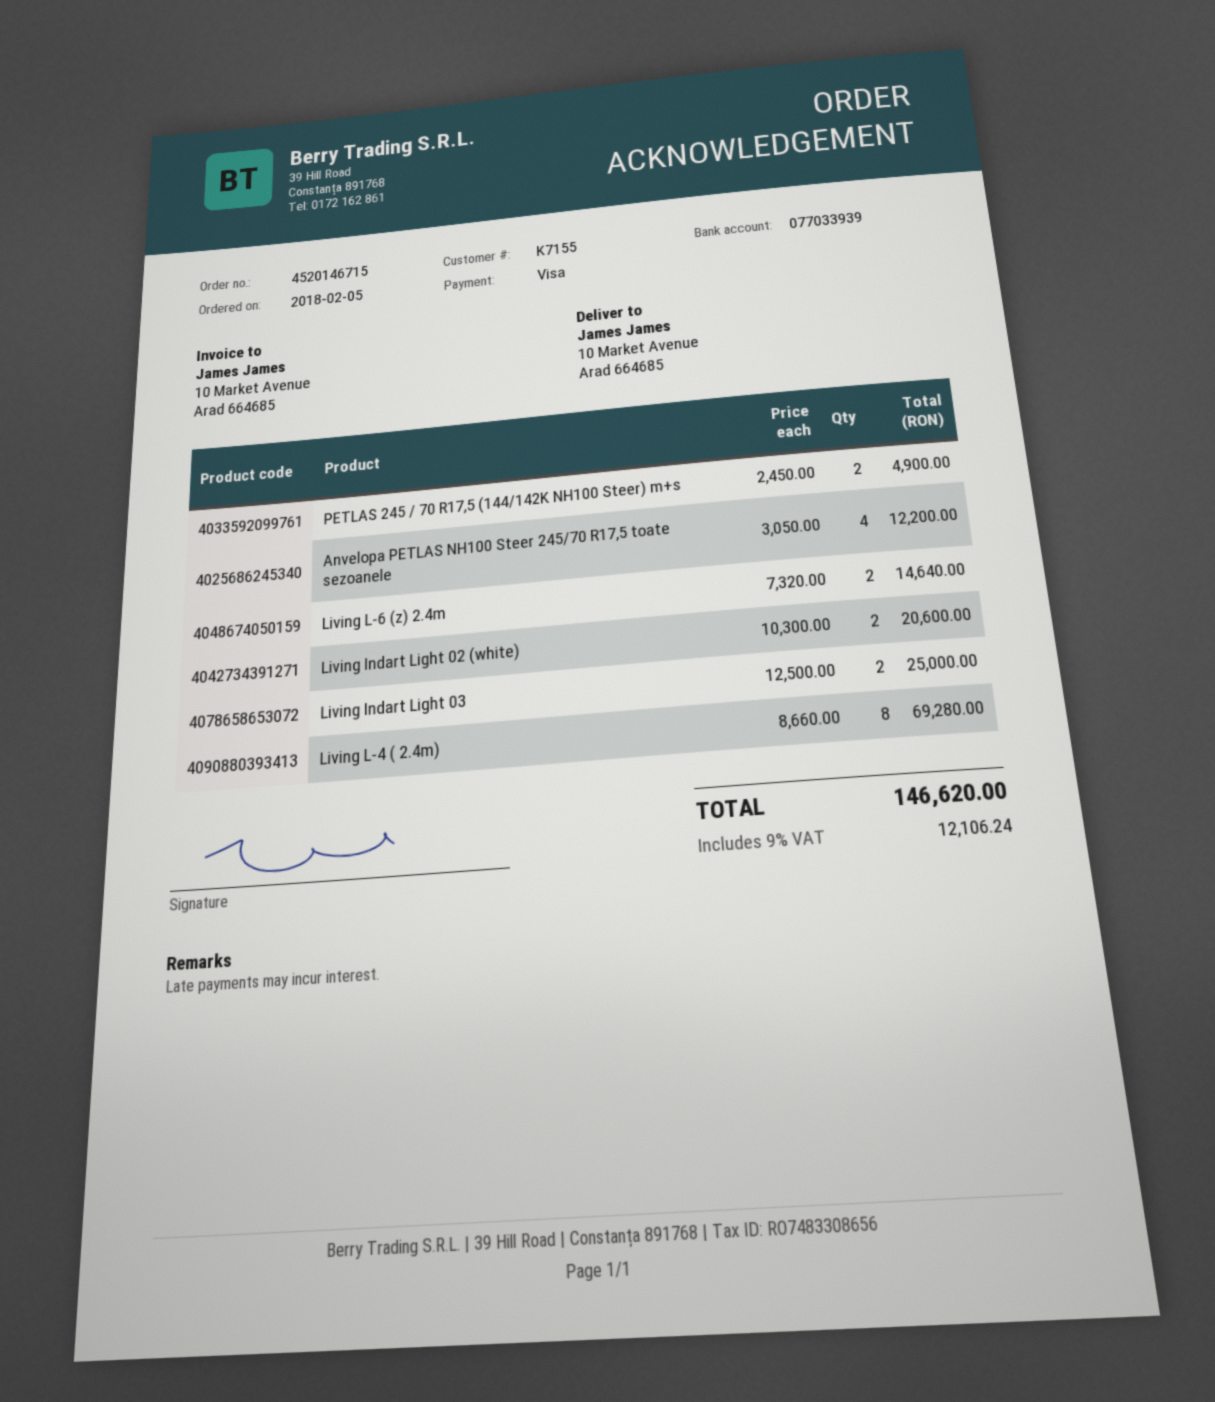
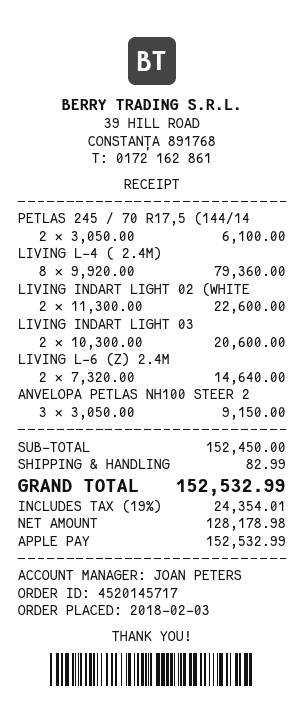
order number: 4520146715 -> 4520145717
order date: 2018-02-05 -> 2018-02-03
payment method: Visa -> Apple Pay
PETLAS 245 / 70 R17,5 (144/142K NH100 Steer) m+s: 2 x 2450.00 = 4900.00 -> 2 x 3050.00 = 6100.00
Anvelopa PETLAS NH100 Steer 245/70 R17,5 toate sezoanele: 4 x 3050.00 = 12200.00 -> 3 x 3050.00 = 9150.00
Living Indart Light 02 (white): 2 x 10300.00 = 20600.00 -> 2 x 11300.00 = 22600.00
Living Indart Light 03: 2 x 12500.00 = 25000.00 -> 2 x 10300.00 = 20600.00
Living L-4 ( 2.4m): 8 x 8660.00 = 69280.00 -> 8 x 9920.00 = 79360.00
shipping: none -> 82.99
tax: 9% = 12106.24 -> 19% = 24354.01
total: 146620.00 -> 152532.99

